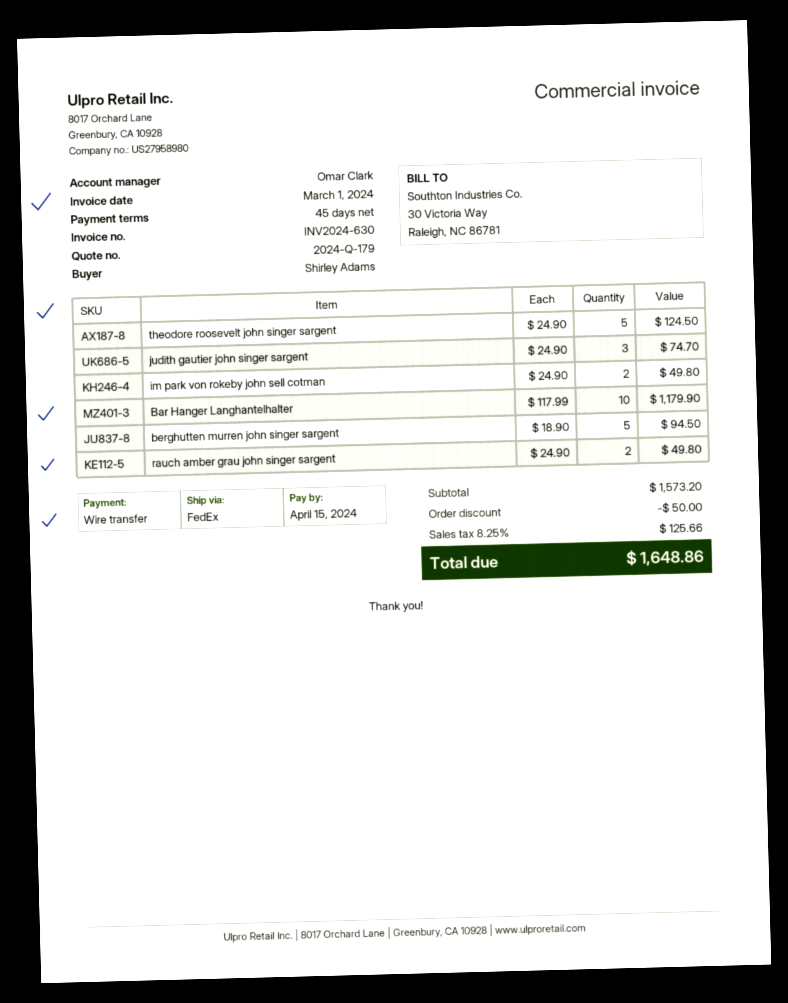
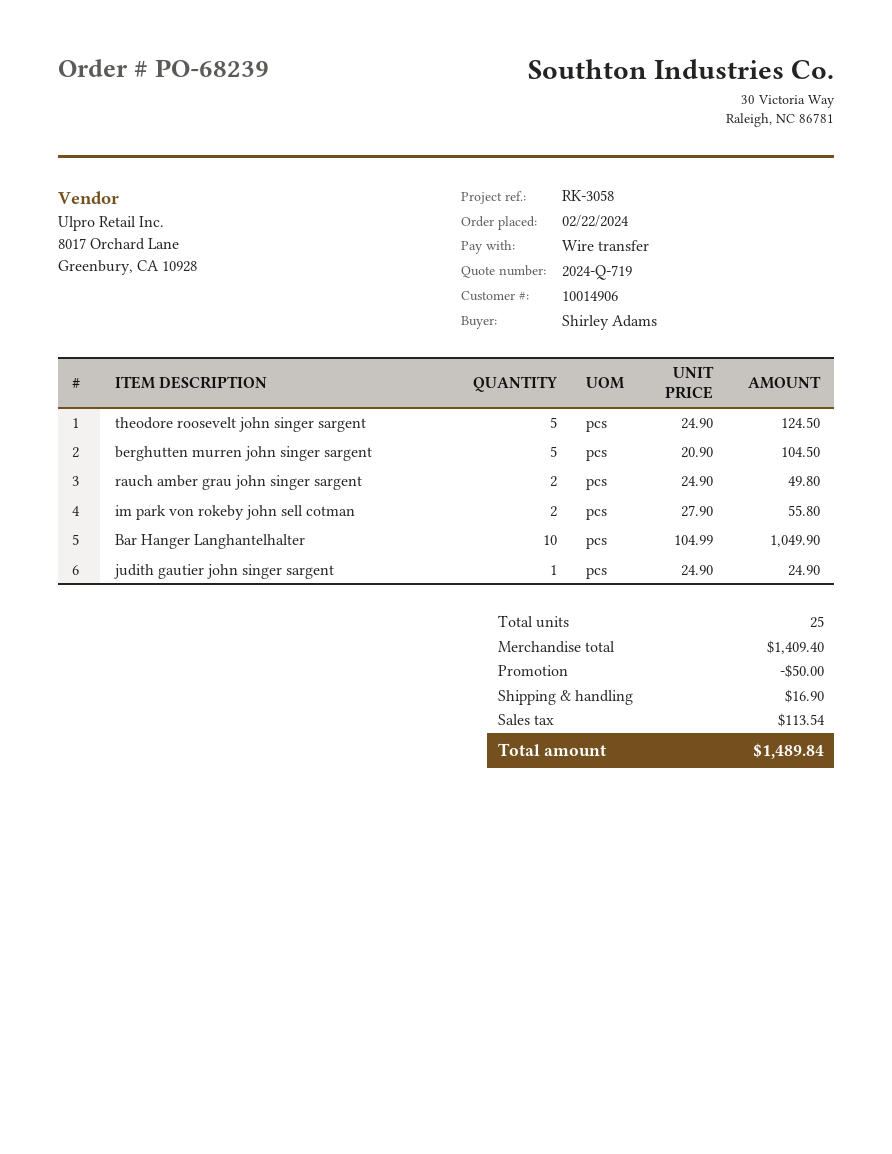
quote number: 2024-Q-179 -> 2024-Q-719
judith gautier john singer sargent: 3 x 24.90 = 74.70 -> 1 x 24.90 = 24.90
im park von rokeby john sell cotman: 2 x 24.90 = 49.80 -> 2 x 27.90 = 55.80
Bar Hanger Langhantelhalter: 10 x 117.99 = 1179.90 -> 10 x 104.99 = 1049.90
berghutten murren john singer sargent: 5 x 18.90 = 94.50 -> 5 x 20.90 = 104.50
subtotal: 1573.20 -> 1409.40
shipping: none -> 16.90
tax: 125.66 -> 113.54
total: 1648.86 -> 1489.84

